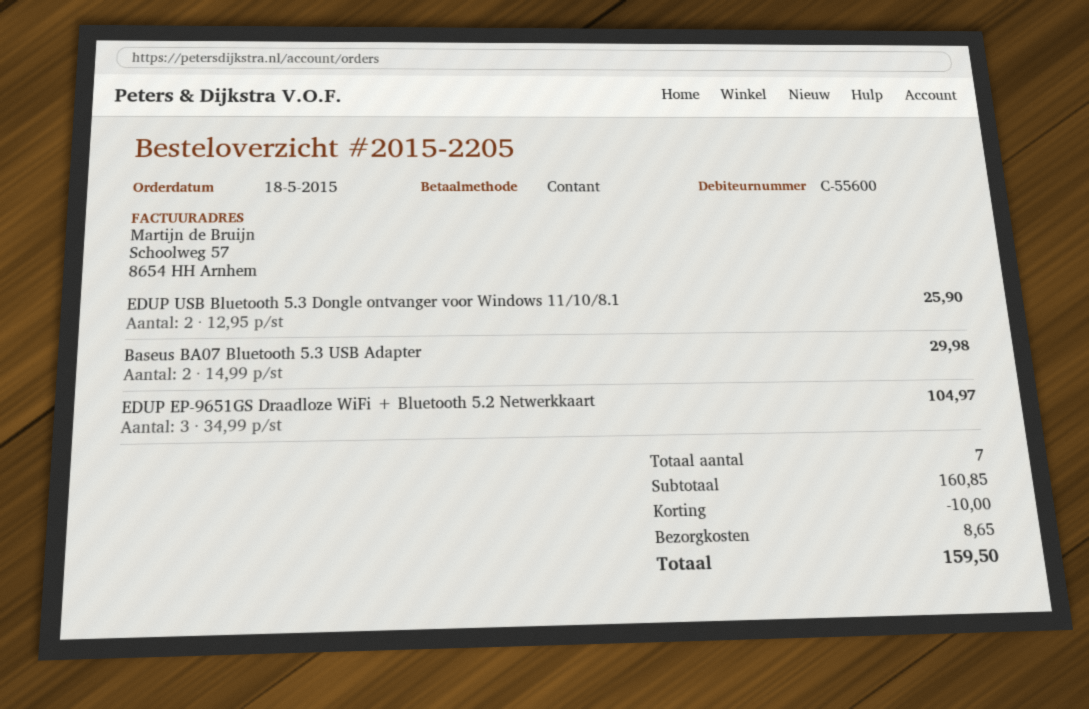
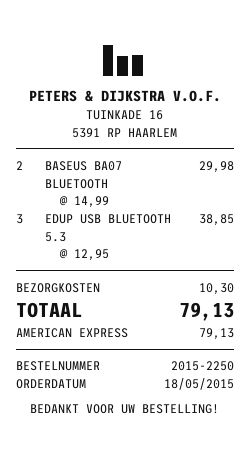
order number: 2015-2205 -> 2015-2250
payment method: cash -> American Express
EDUP USB Bluetooth 5.3 Dongle ontvanger voor Windows 11/10/8.1: 2 x 12.95 = 25.90 -> 3 x 12.95 = 38.85
EDUP EP-9651GS Draadloze WiFi + Bluetooth 5.2 Netwerkkaart: 3 x 34.99 = 104.97 -> none
discount: 10.00 -> none
shipping: 8.65 -> 10.30
total: 159.50 -> 79.13

